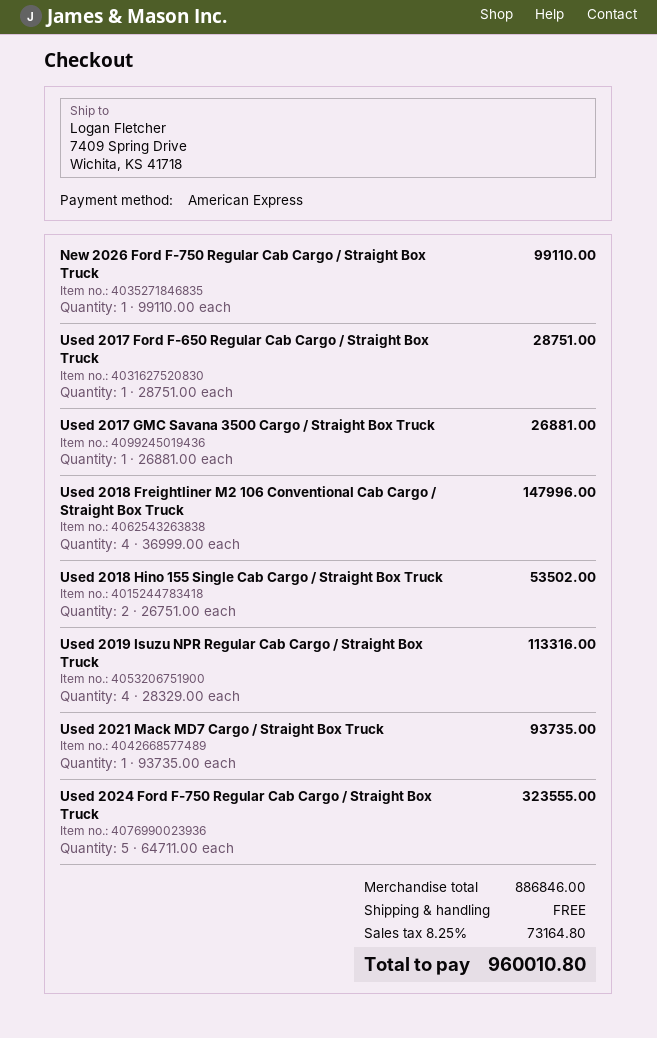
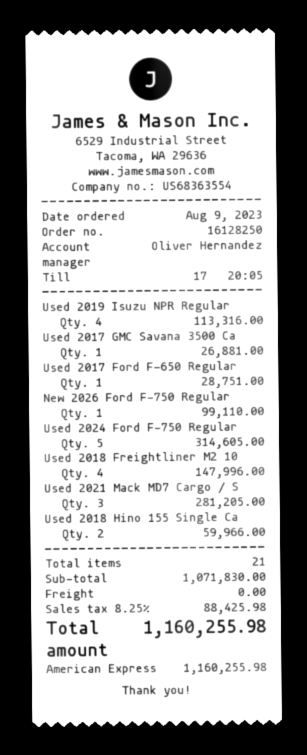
Used 2018 Hino 155 Single Cab Cargo / Straight Box Truck: 2 for 53502.00 -> 2 for 59966.00
Used 2021 Mack MD7 Cargo / Straight Box Truck: 1 for 93735.00 -> 3 for 281205.00
Used 2024 Ford F-750 Regular Cab Cargo / Straight Box Truck: 5 for 323555.00 -> 5 for 314605.00
subtotal: 886846.00 -> 1071830.00
tax: 8.25% = 73164.80 -> 8.25% = 88425.98
total: 960010.80 -> 1160255.98

